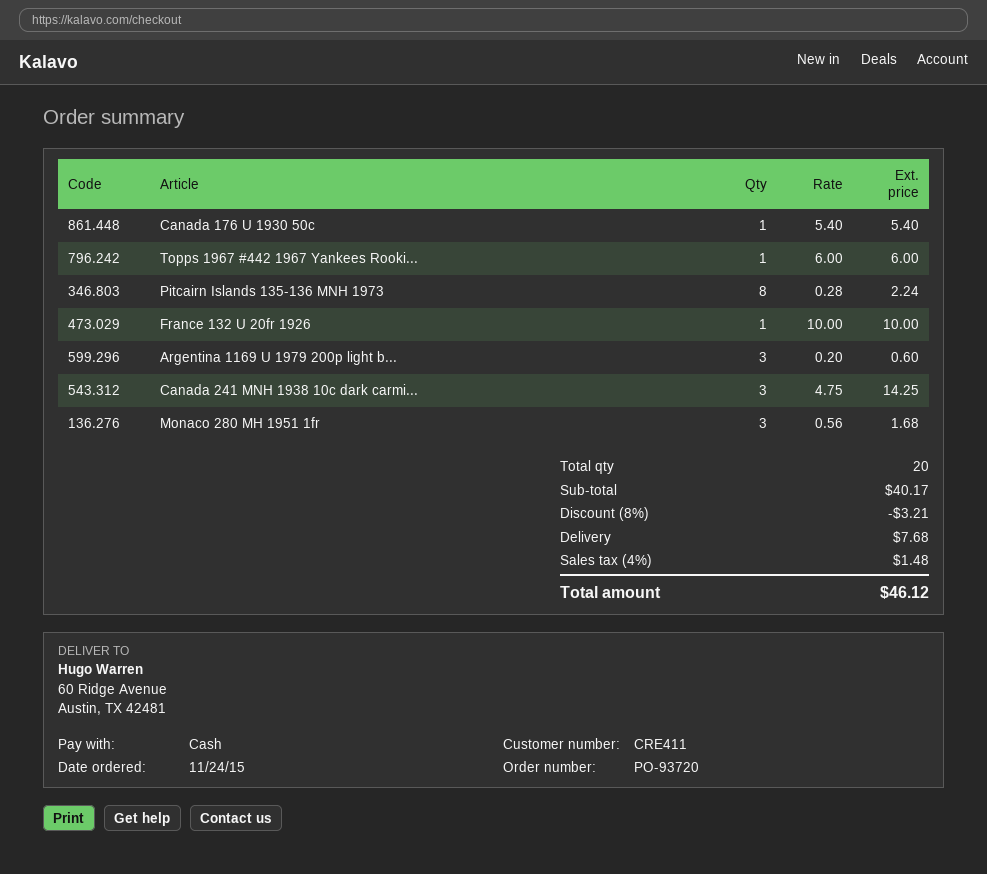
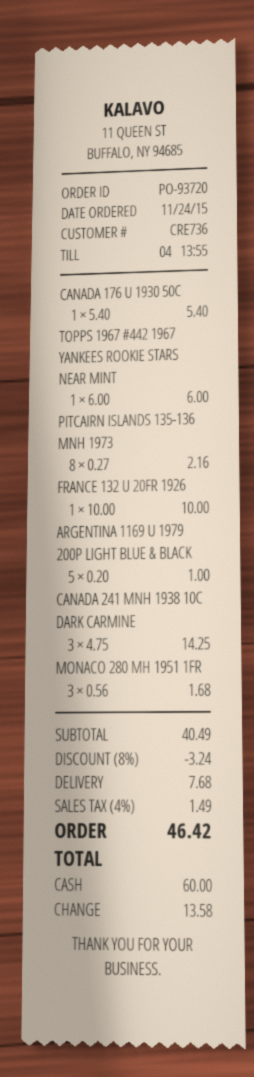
customer number: CRE411 -> CRE736
Pitcairn Islands 135-136 MNH 1973: 8 x 0.28 = 2.24 -> 8 x 0.27 = 2.16
Argentina 1169 U 1979 200p light b...: 3 x 0.20 = 0.60 -> 5 x 0.20 = 1.00
subtotal: 40.17 -> 40.49
discount: 8% = 3.21 -> 8% = 3.24
tax: 4% = 1.48 -> 4% = 1.49
total: 46.12 -> 46.42

